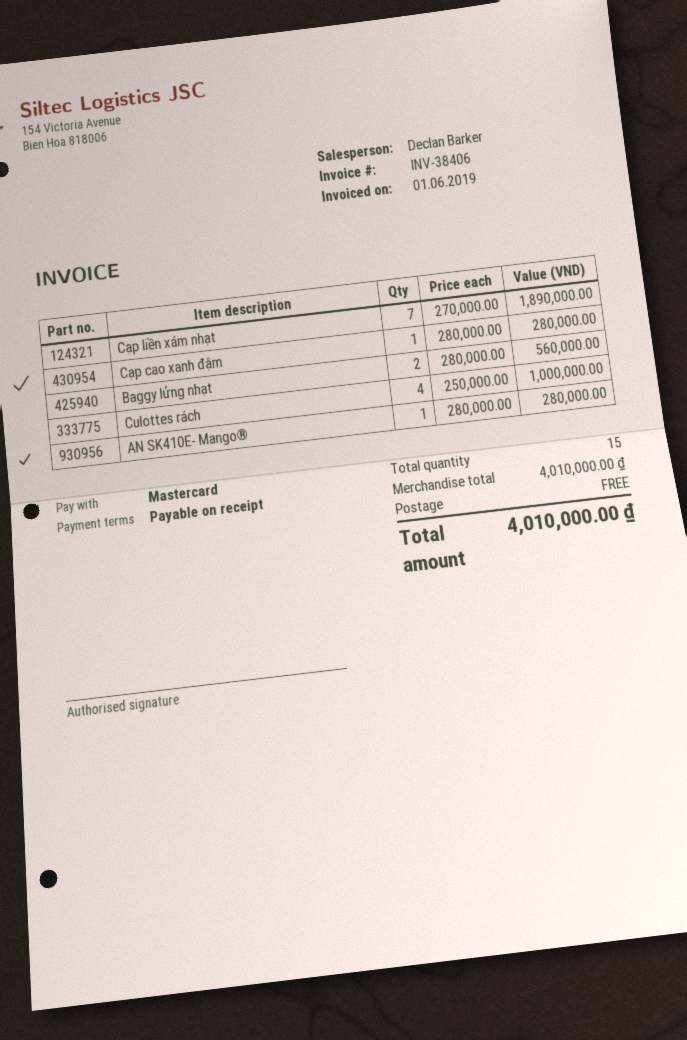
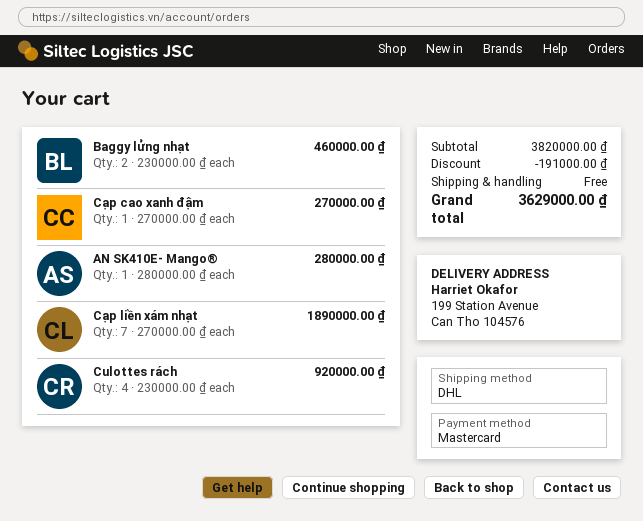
Cạp cao xanh đậm: 1 x 280000.00 = 280000.00 -> 1 x 270000.00 = 270000.00
Baggy lửng nhạt: 2 x 280000.00 = 560000.00 -> 2 x 230000.00 = 460000.00
Culottes rách: 4 x 250000.00 = 1000000.00 -> 4 x 230000.00 = 920000.00
subtotal: 4010000.00 -> 3820000.00
discount: none -> 191000.00
total: 4010000.00 -> 3629000.00

